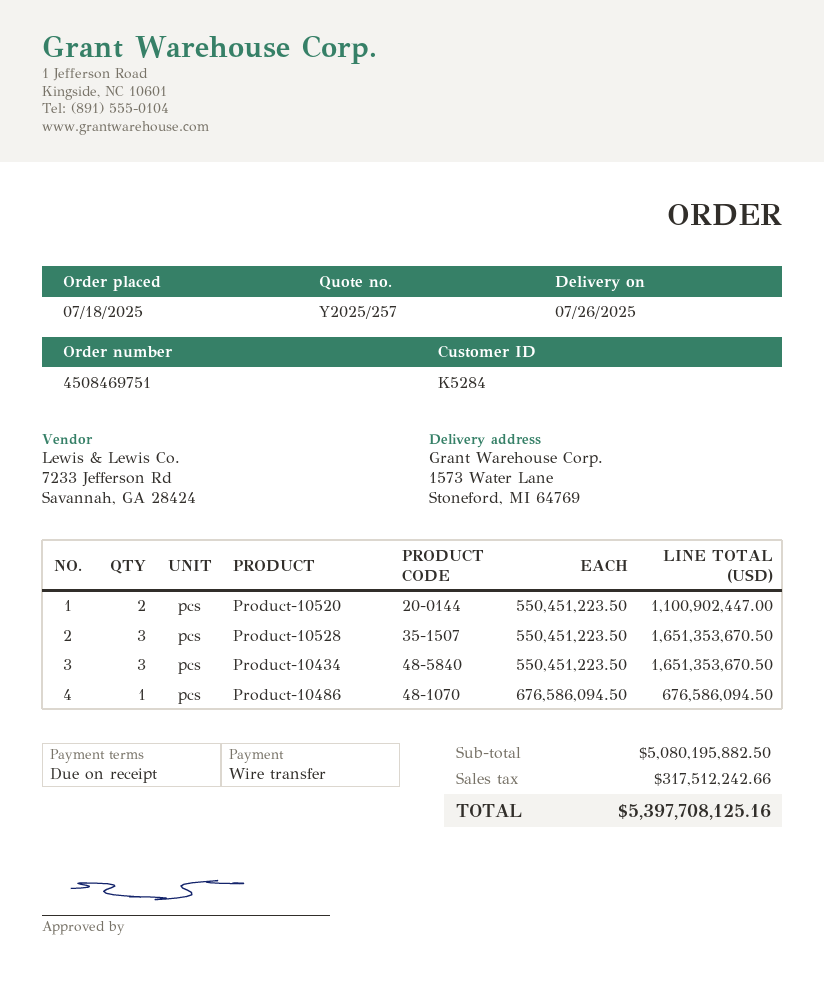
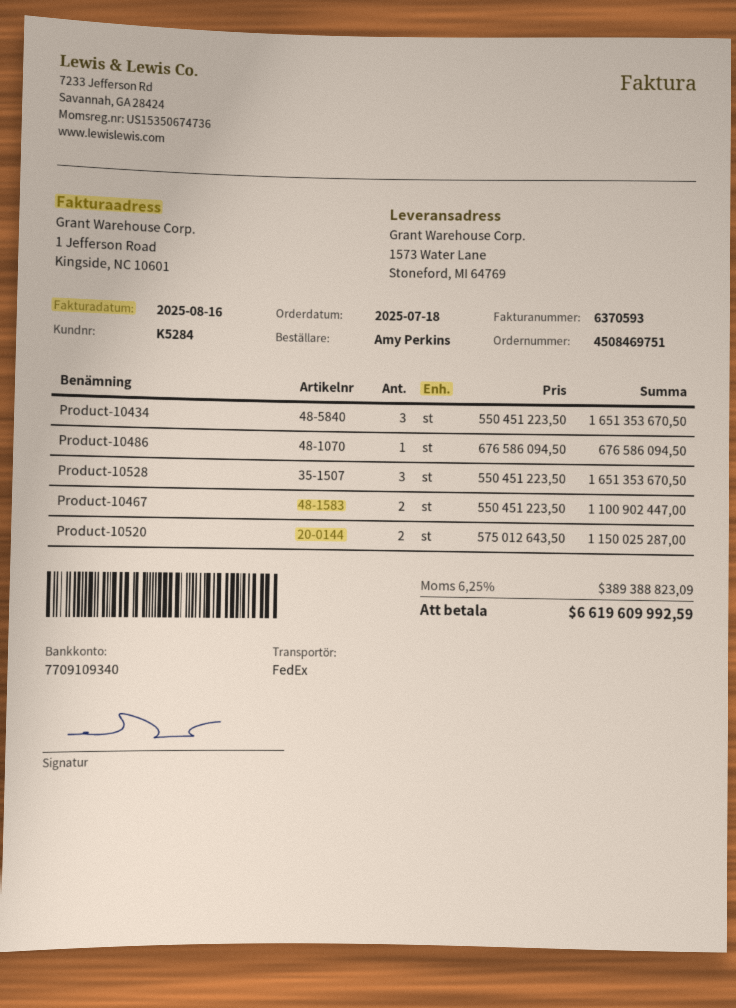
Product-10520: 2 x 550451223.50 = 1100902447.00 -> 2 x 575012643.50 = 1150025287.00
Product-10467: none -> 2 x 550451223.50 = 1100902447.00
tax: 317512242.66 -> 389388823.09
total: 5397708125.16 -> 6619609992.59

